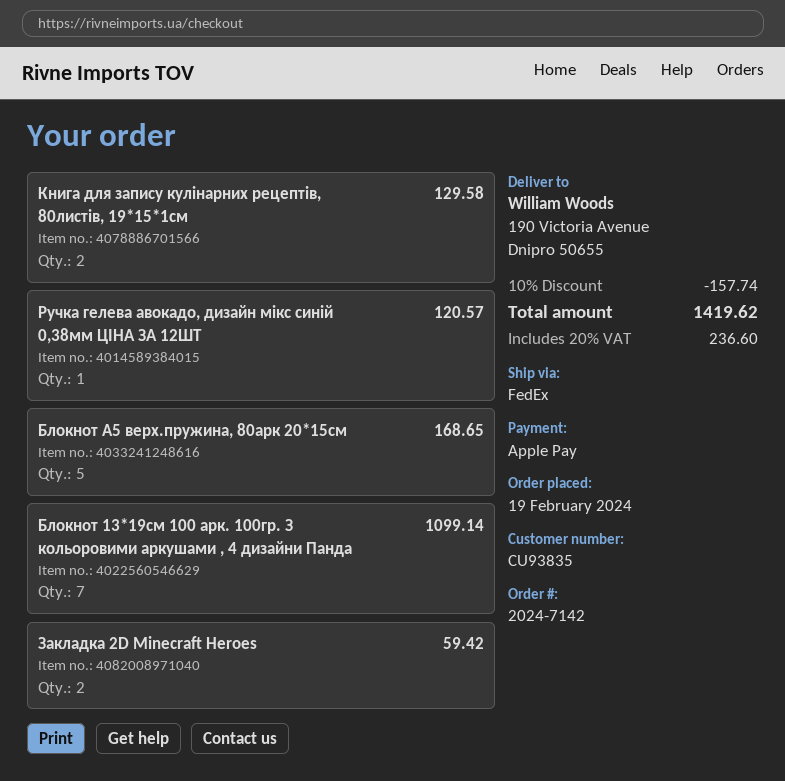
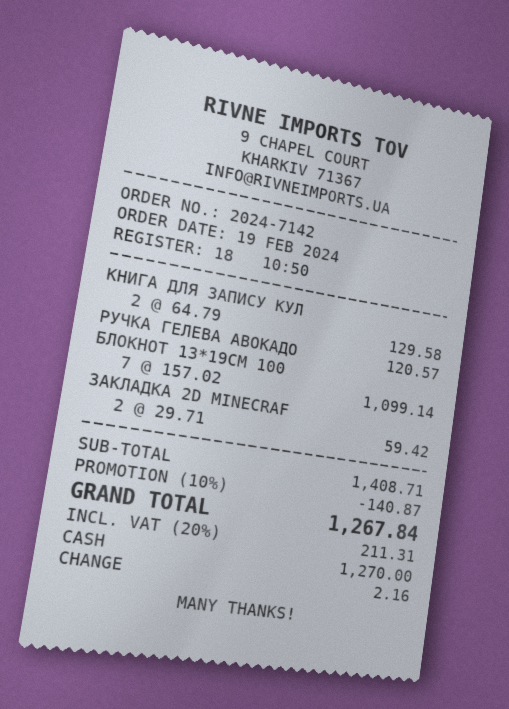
payment method: Apple Pay -> cash
Блокнот А5 верх.пружина, 80арк 20*15см: 5 for 168.65 -> none
discount: 10% = 157.74 -> 10% = 140.87
tax: 20% = 236.60 -> 20% = 211.31
total: 1419.62 -> 1267.84

